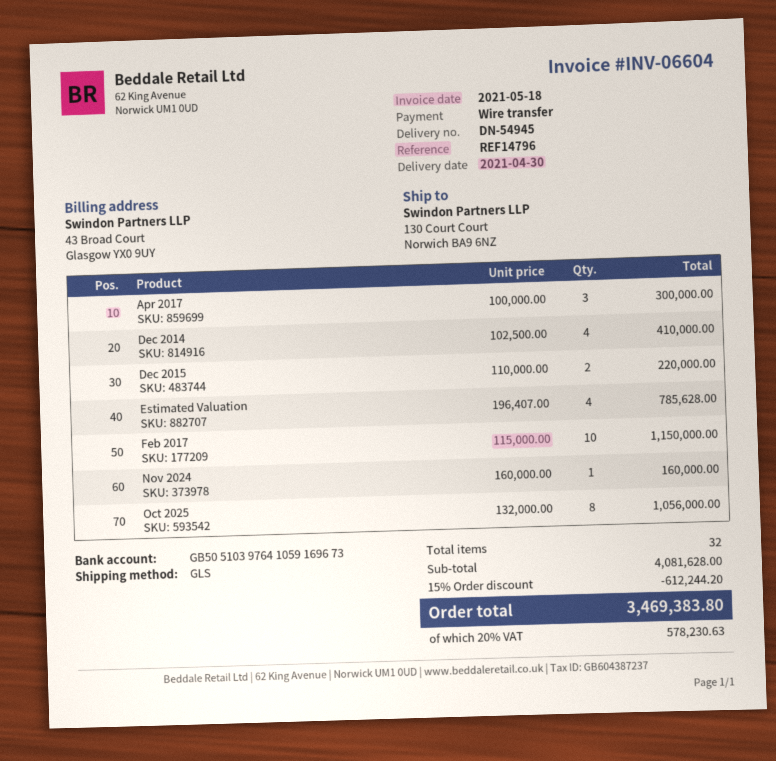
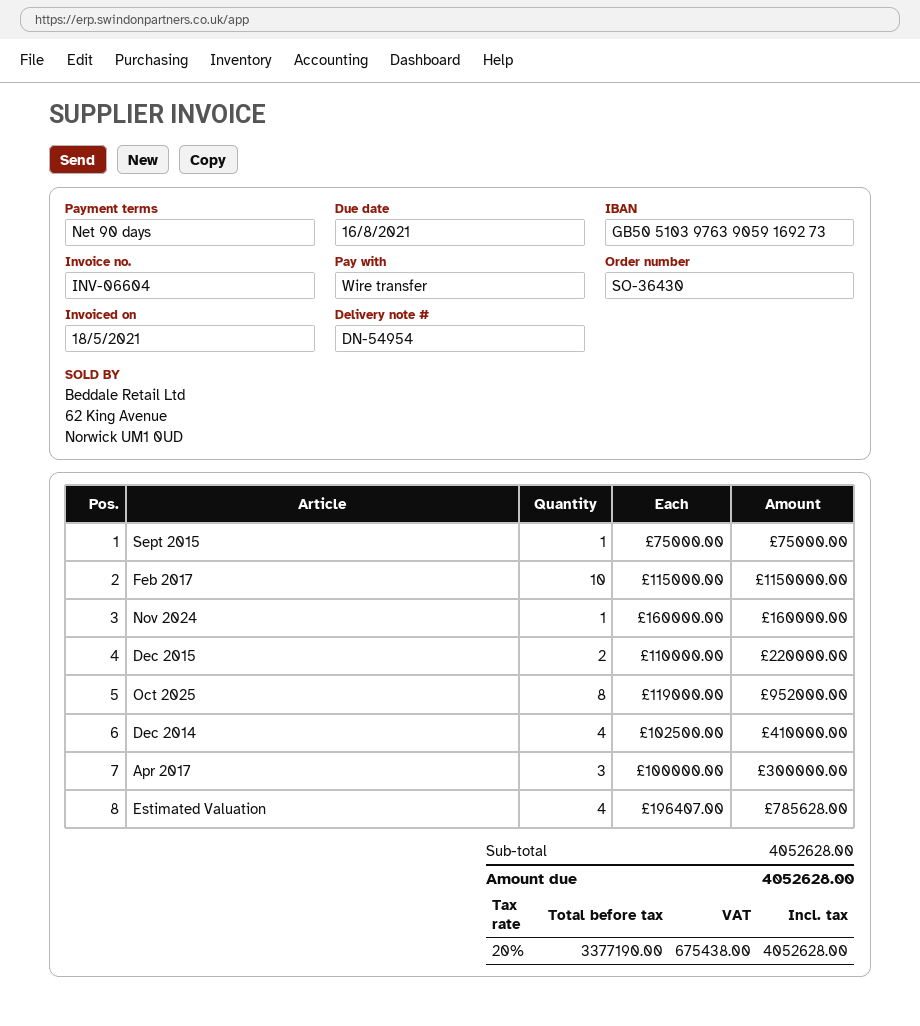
delivery note number: DN-54945 -> DN-54954
bank account: GB50510397641059169673 -> GB50510397639059169273
Oct 2025: 8 x 132000.00 = 1056000.00 -> 8 x 119000.00 = 952000.00
Sept 2015: none -> 1 x 75000.00 = 75000.00
subtotal: 4081628.00 -> 4052628.00
discount: 15% = 612244.20 -> none
tax: 20% = 578230.63 -> 20% = 675438.00
total: 3469383.80 -> 4052628.00

